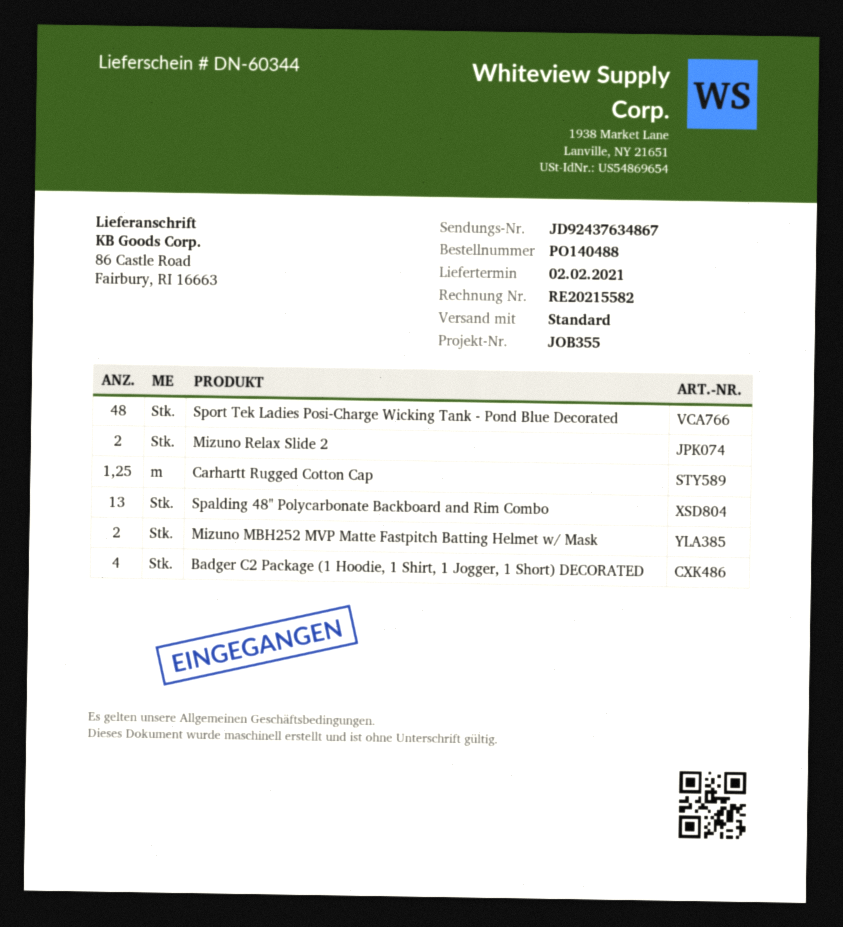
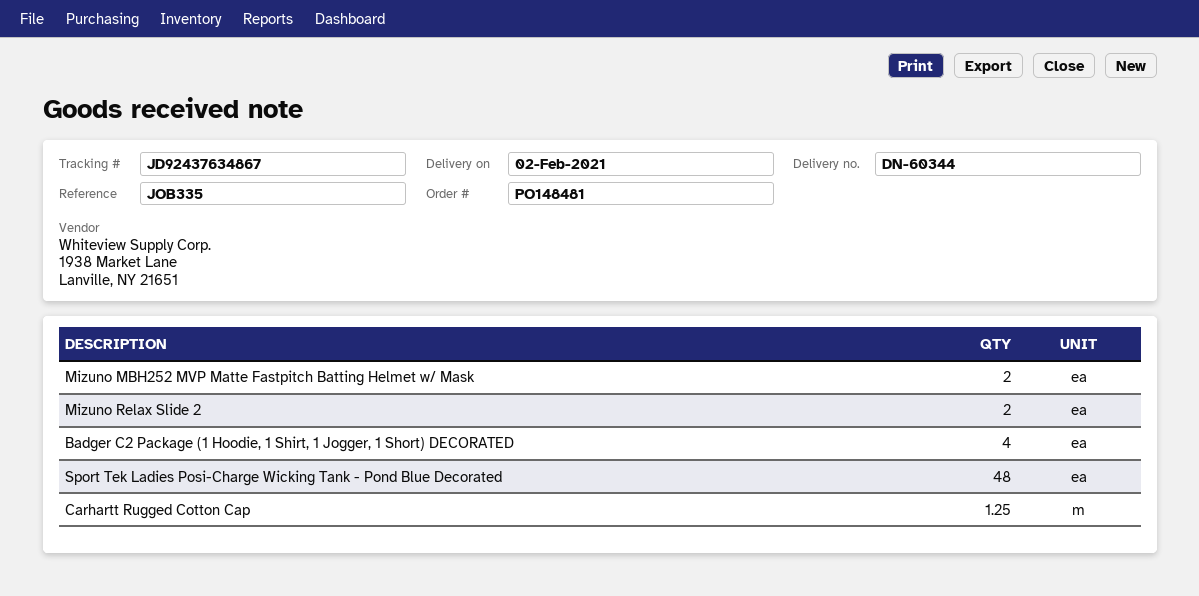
order number: PO140488 -> PO148481
reference: JOB355 -> JOB335
Spalding 48" Polycarbonate Backboard and Rim Combo: 13 -> none

